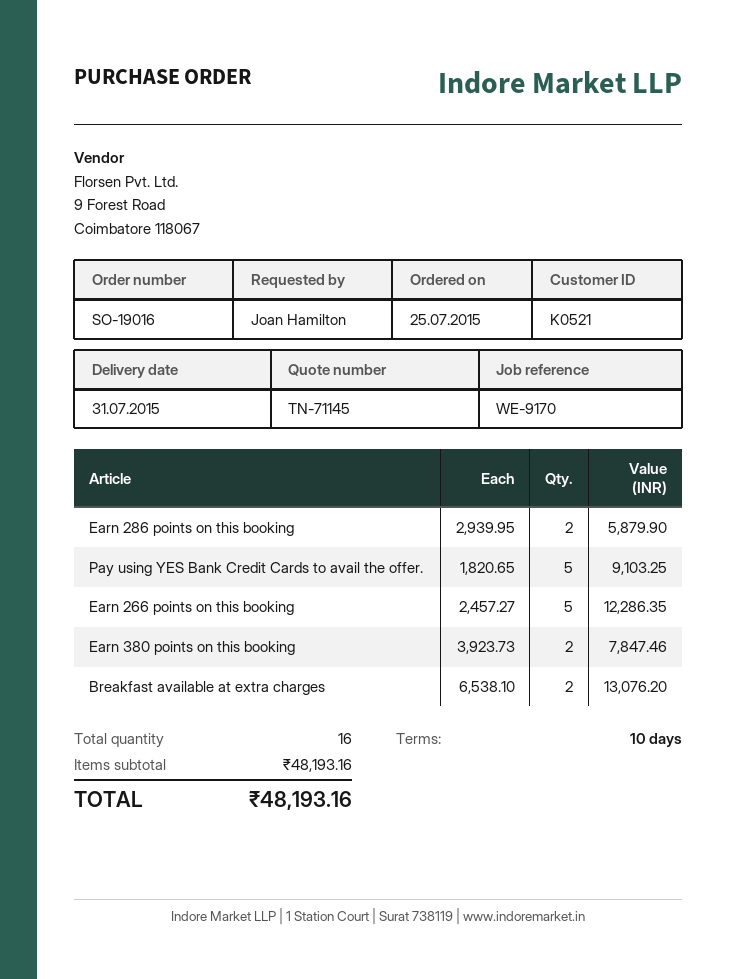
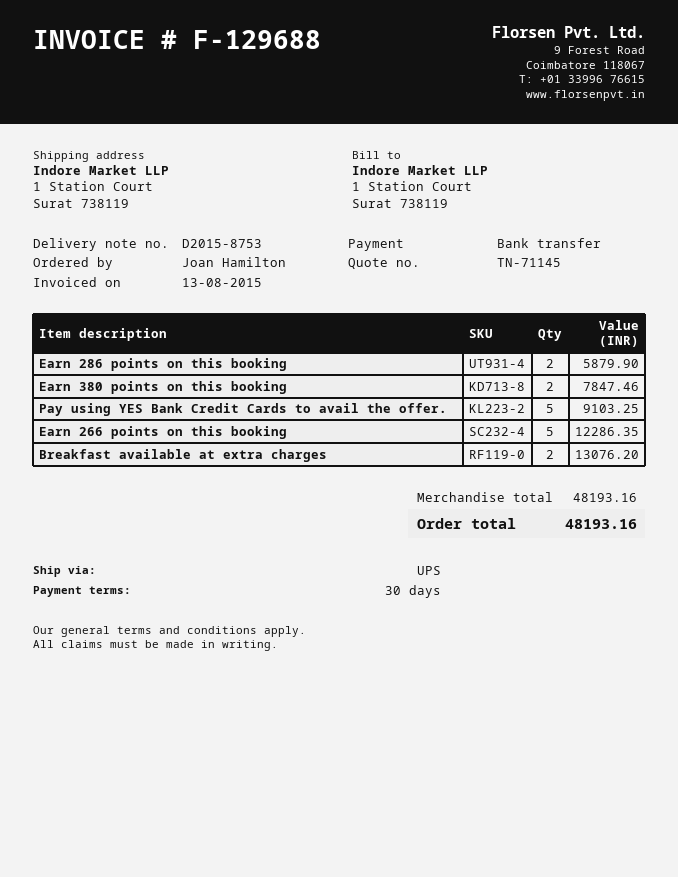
payment terms: 10 days -> 30 days

